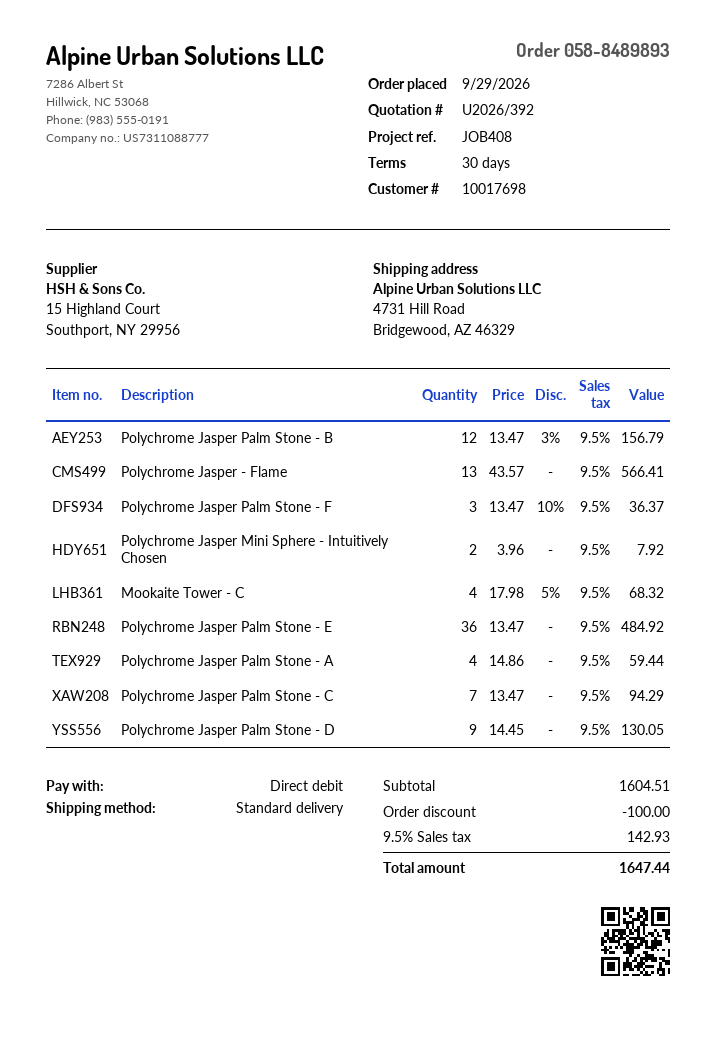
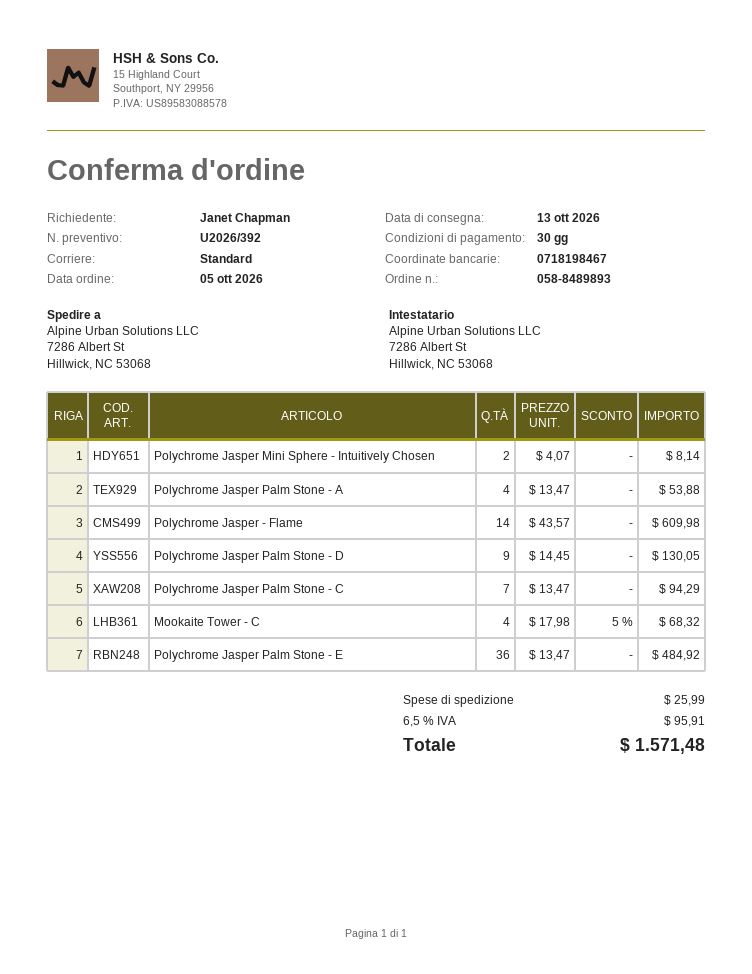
order date: 2026-09-29 -> 2026-10-05
ship to: 4731 Hill Road, Bridgewood, AZ 46329 -> 7286 Albert St, Hillwick, NC 53068
Polychrome Jasper Palm Stone - B: 12 x 13.47 - 3% = 156.79 -> none
Polychrome Jasper - Flame: 13 x 43.57 = 566.41 -> 14 x 43.57 = 609.98
Polychrome Jasper Palm Stone - F: 3 x 13.47 - 10% = 36.37 -> none
Polychrome Jasper Mini Sphere - Intuitively Chosen: 2 x 3.96 = 7.92 -> 2 x 4.07 = 8.14
Polychrome Jasper Palm Stone - A: 4 x 14.86 = 59.44 -> 4 x 13.47 = 53.88
discount: 100.00 -> none
shipping: none -> 25.99
tax: 9.5% = 142.93 -> 6.5% = 95.91
total: 1647.44 -> 1571.48

